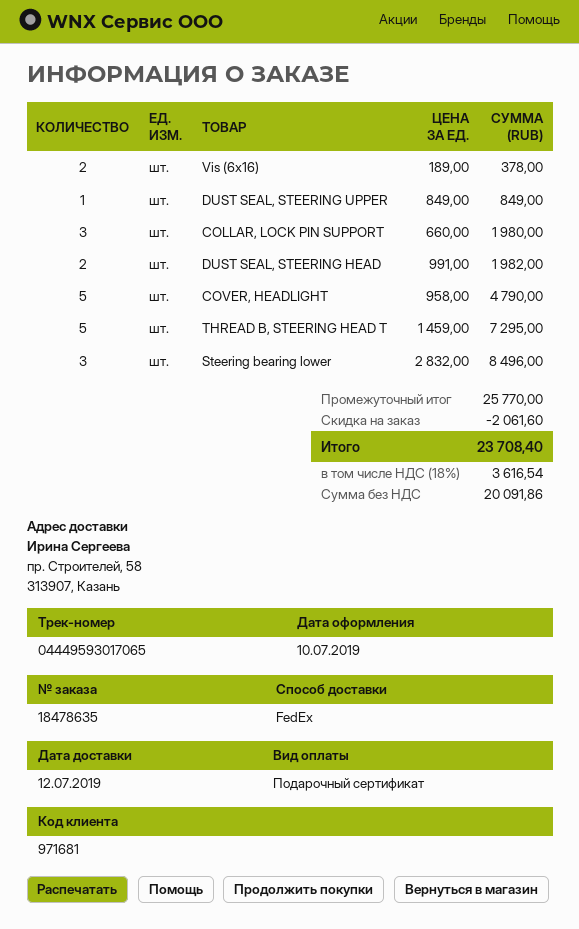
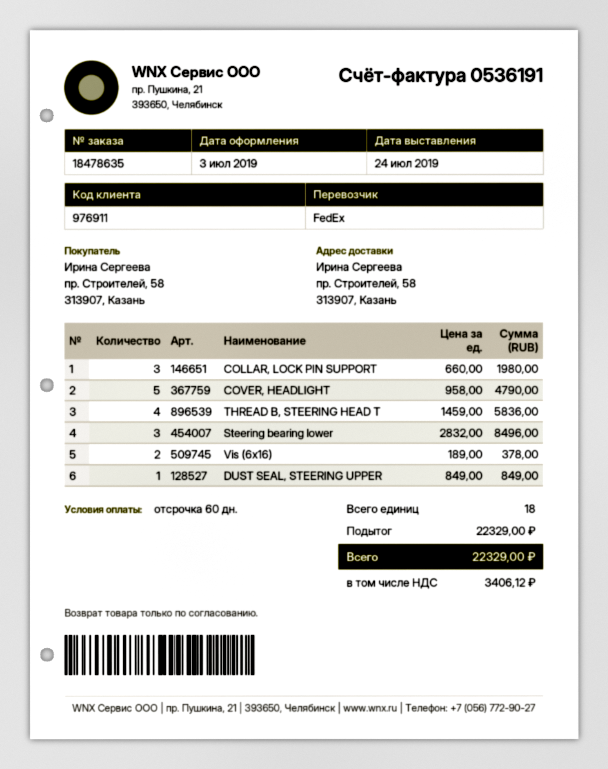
order date: 2019-07-10 -> 2019-07-03
customer number: 971681 -> 976911
DUST SEAL, STEERING HEAD: 2 x 991.00 = 1982.00 -> none
THREAD B, STEERING HEAD T: 5 x 1459.00 = 7295.00 -> 4 x 1459.00 = 5836.00
subtotal: 25770.00 -> 22329.00
discount: 2061.60 -> none
tax: 3616.54 -> 3406.12
total: 23708.40 -> 22329.00

